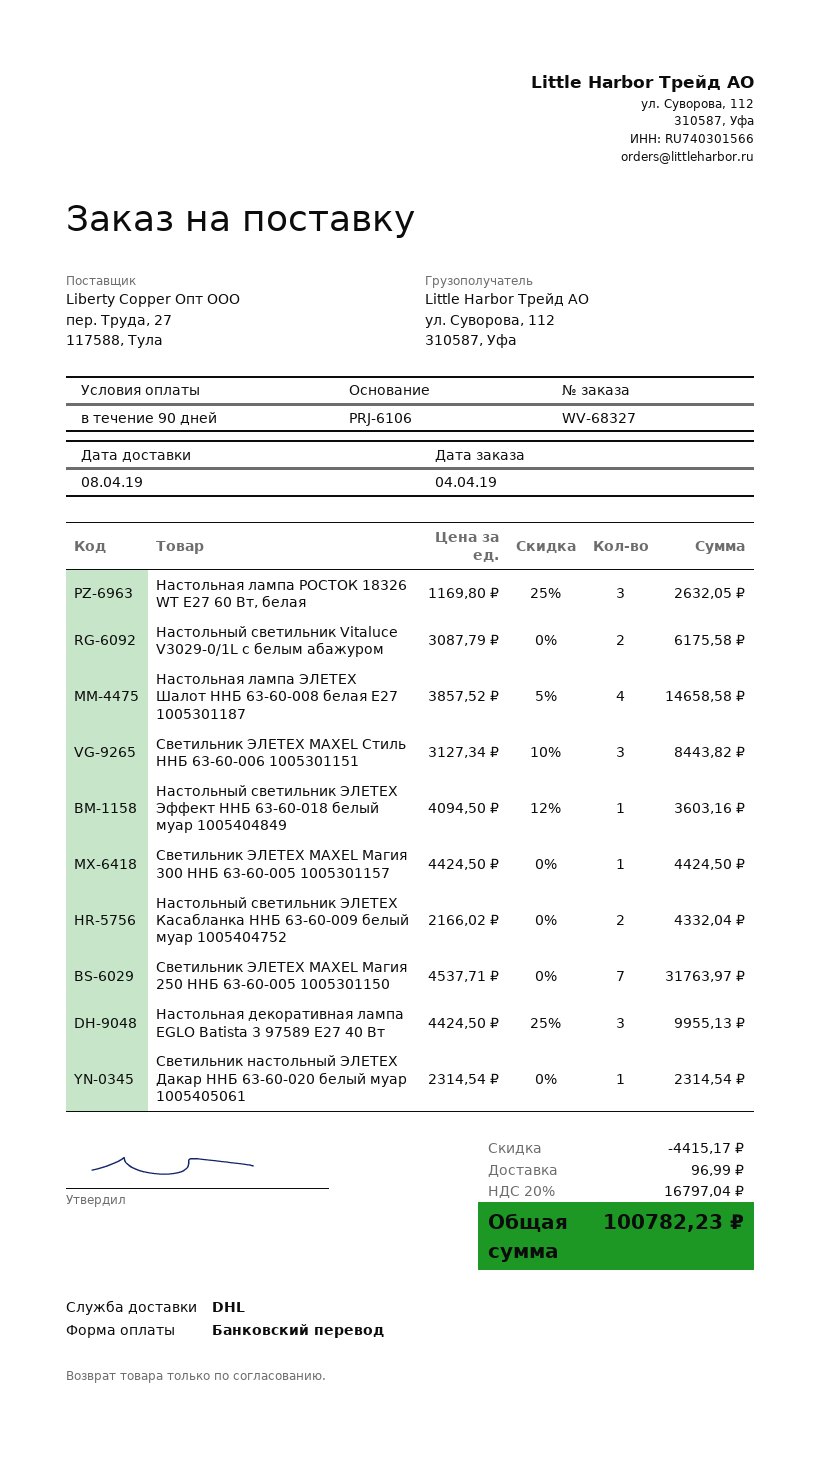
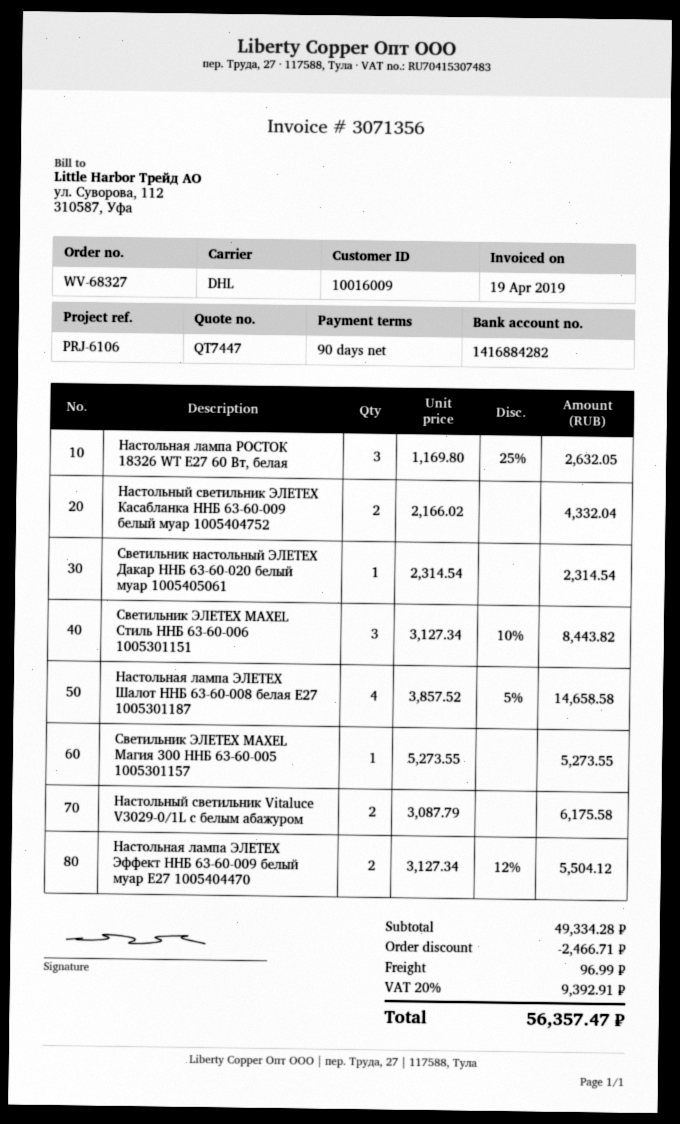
Настольный светильник ЭЛЕТЕХ Эффект ННБ 63-60-018 белый муар 1005404849: 1 x 4094.50 - 12% = 3603.16 -> none
Светильник ЭЛЕТЕХ MAXEL Магия 300 ННБ 63-60-005 1005301157: 1 x 4424.50 = 4424.50 -> 1 x 5273.55 = 5273.55
Светильник ЭЛЕТЕХ MAXEL Магия 250 ННБ 63-60-005 1005301150: 7 x 4537.71 = 31763.97 -> none
Настольная декоративная лампа EGLO Batista 3 97589 E27 40 Вт: 3 x 4424.50 - 25% = 9955.13 -> none
Настольная лампа ЭЛЕТЕХ Эффект ННБ 63-60-009 белый муар E27 1005404470: none -> 2 x 3127.34 - 12% = 5504.12
discount: 4415.17 -> 2466.71
tax: 20% = 16797.04 -> 20% = 9392.91
total: 100782.23 -> 56357.47

